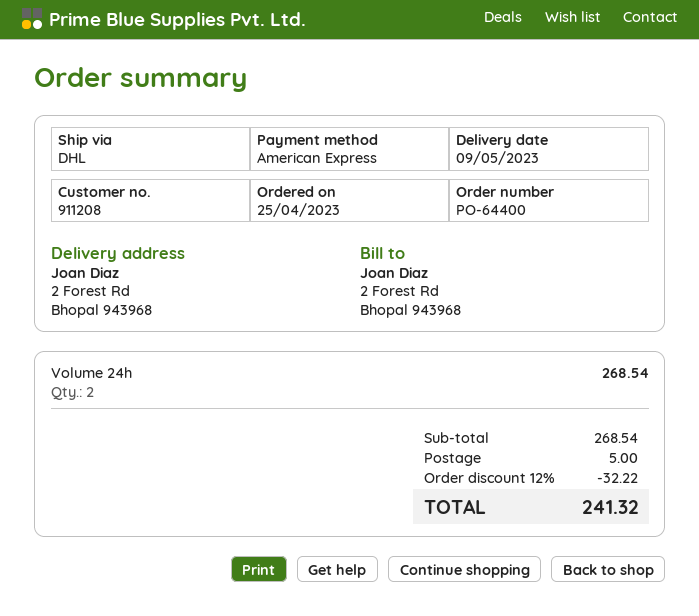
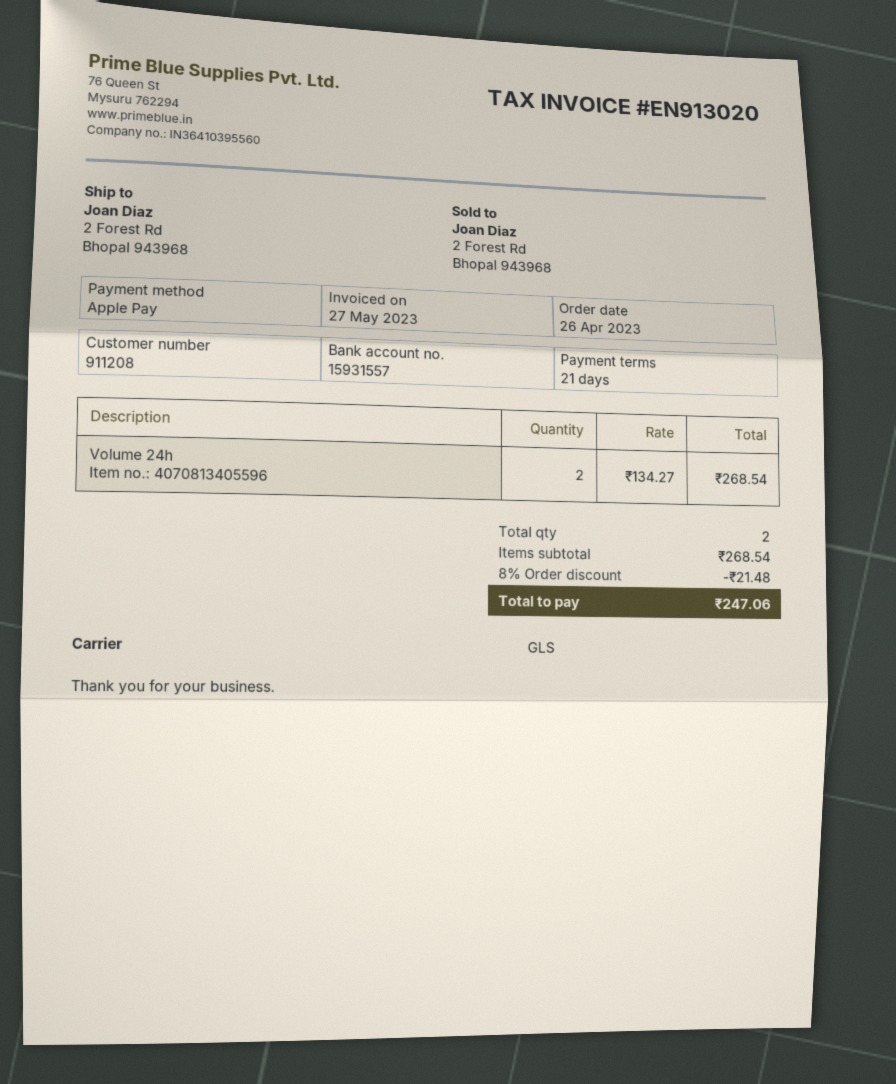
order date: 2023-04-25 -> 2023-04-26
payment method: American Express -> Apple Pay
shipping method: DHL -> GLS
discount: 12% = 32.22 -> 8% = 21.48
shipping: 5.00 -> none
total: 241.32 -> 247.06

